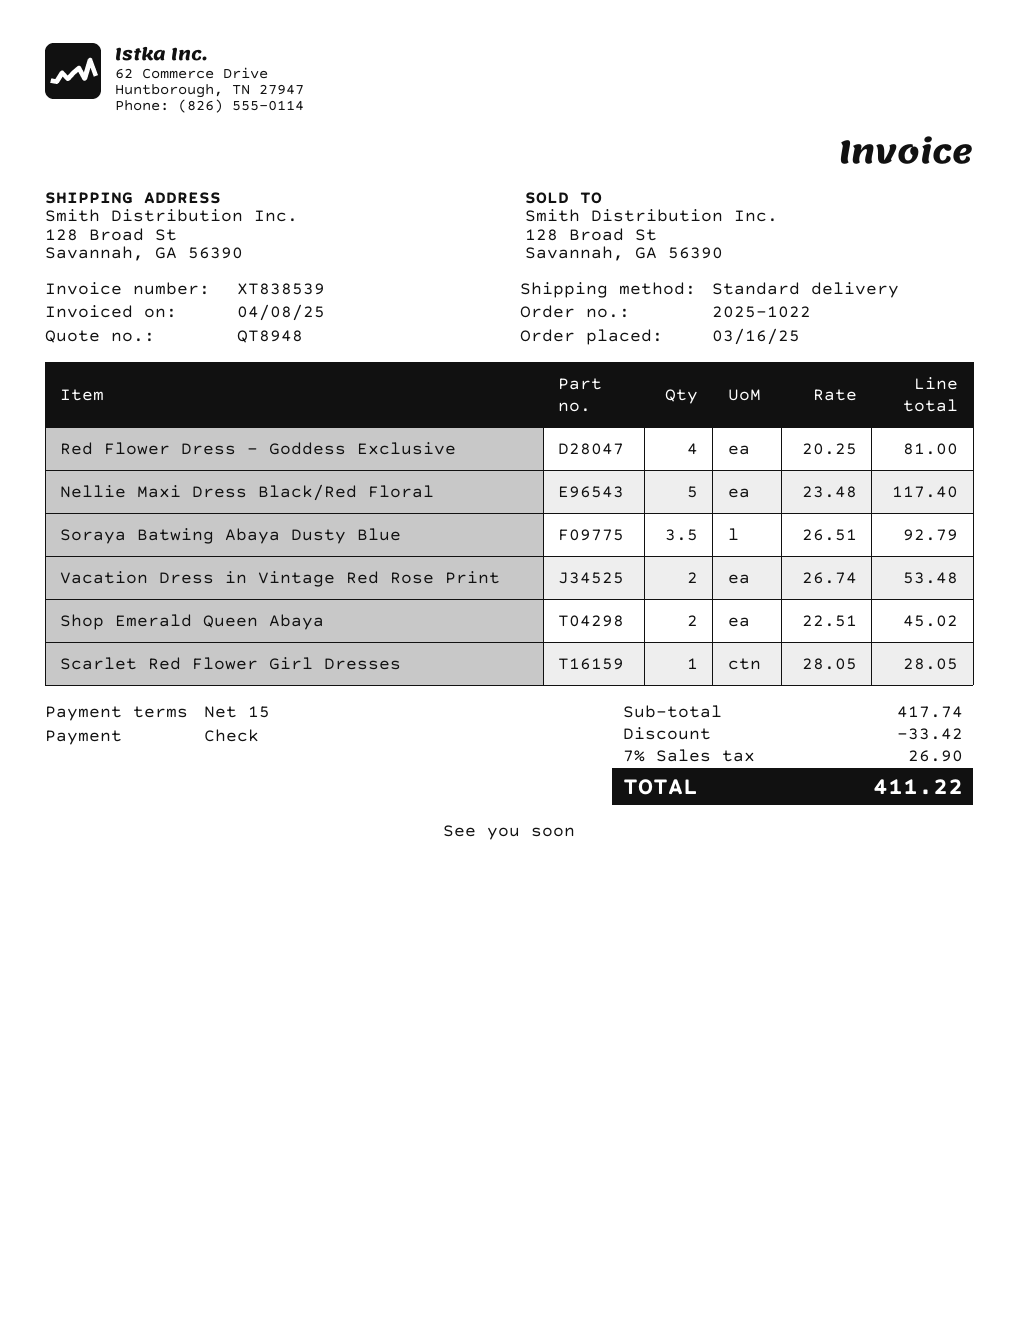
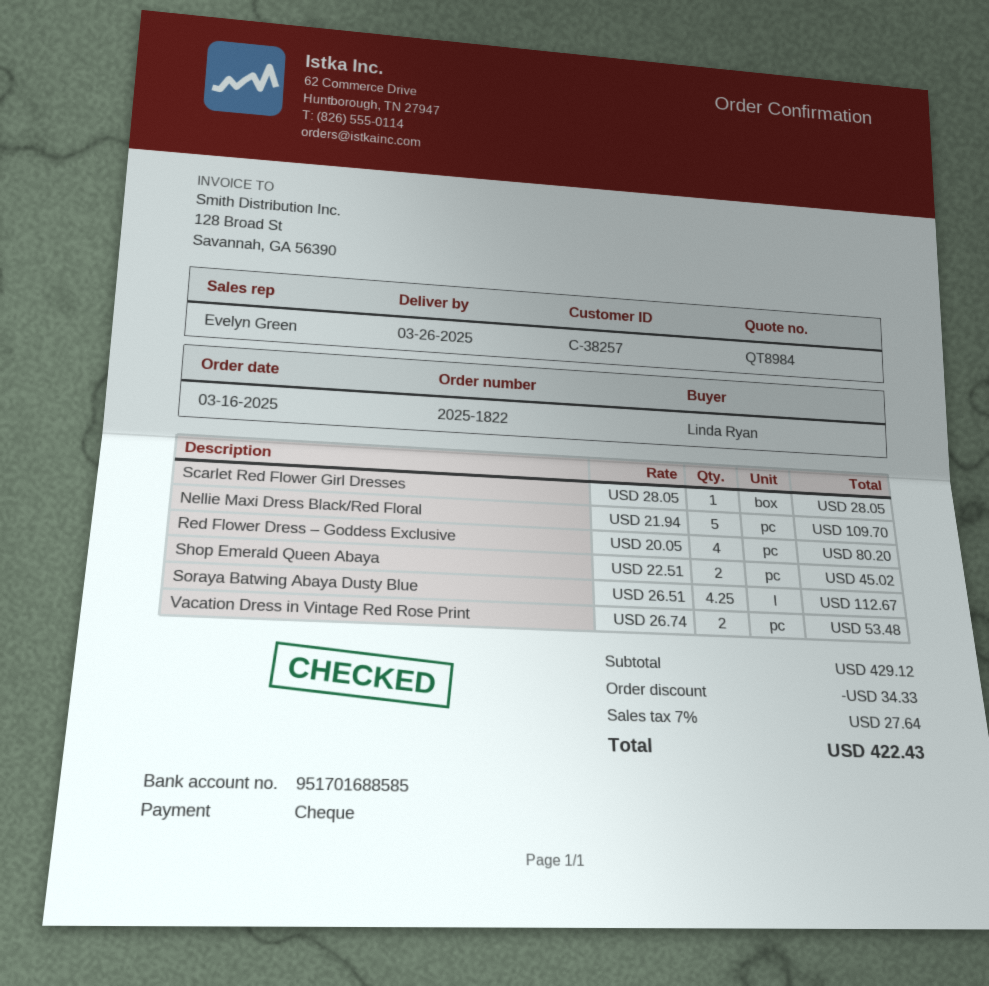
quote number: QT8948 -> QT8984
order number: 2025-1022 -> 2025-1822
Red Flower Dress – Goddess Exclusive: 4 x 20.25 = 81.00 -> 4 x 20.05 = 80.20
Nellie Maxi Dress Black/Red Floral: 5 x 23.48 = 117.40 -> 5 x 21.94 = 109.70
Soraya Batwing Abaya Dusty Blue: 3.5 x 26.51 = 92.79 -> 4.25 x 26.51 = 112.67
subtotal: 417.74 -> 429.12
discount: 33.42 -> 34.33
tax: 7% = 26.90 -> 7% = 27.64
total: 411.22 -> 422.43

